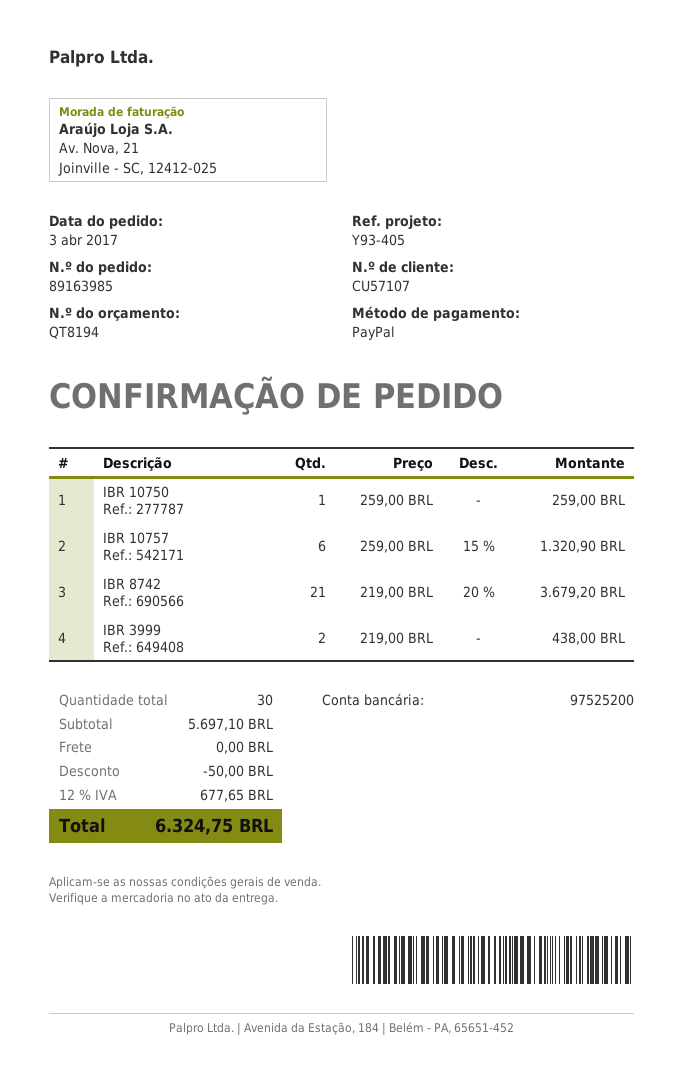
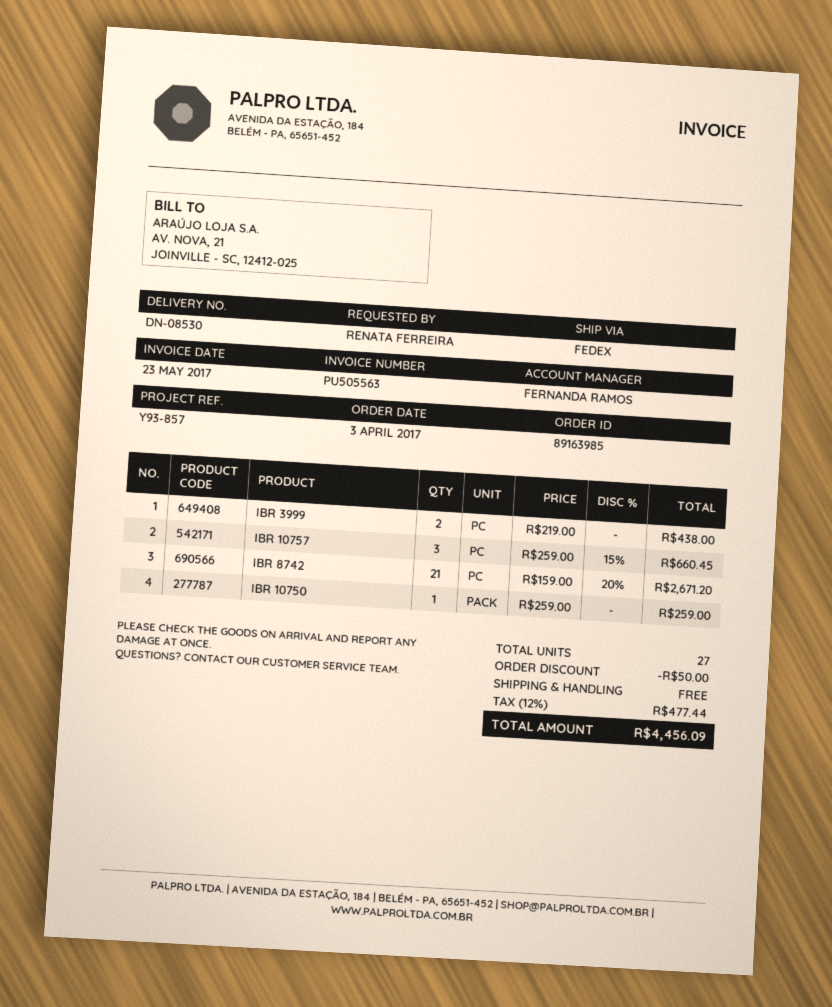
reference: Y93-405 -> Y93-857
IBR 10757: 6 x 259.00 - 15% = 1320.90 -> 3 x 259.00 - 15% = 660.45
IBR 8742: 21 x 219.00 - 20% = 3679.20 -> 21 x 159.00 - 20% = 2671.20
total quantity: 30 -> 27
tax: 12% = 677.65 -> 12% = 477.44
total: 6324.75 -> 4456.09

